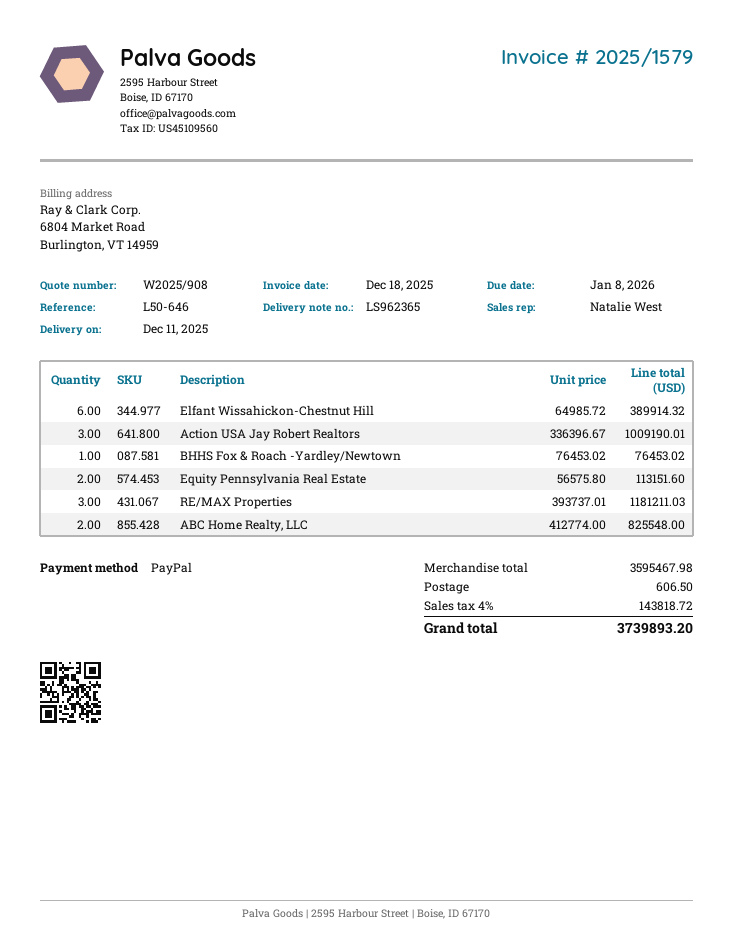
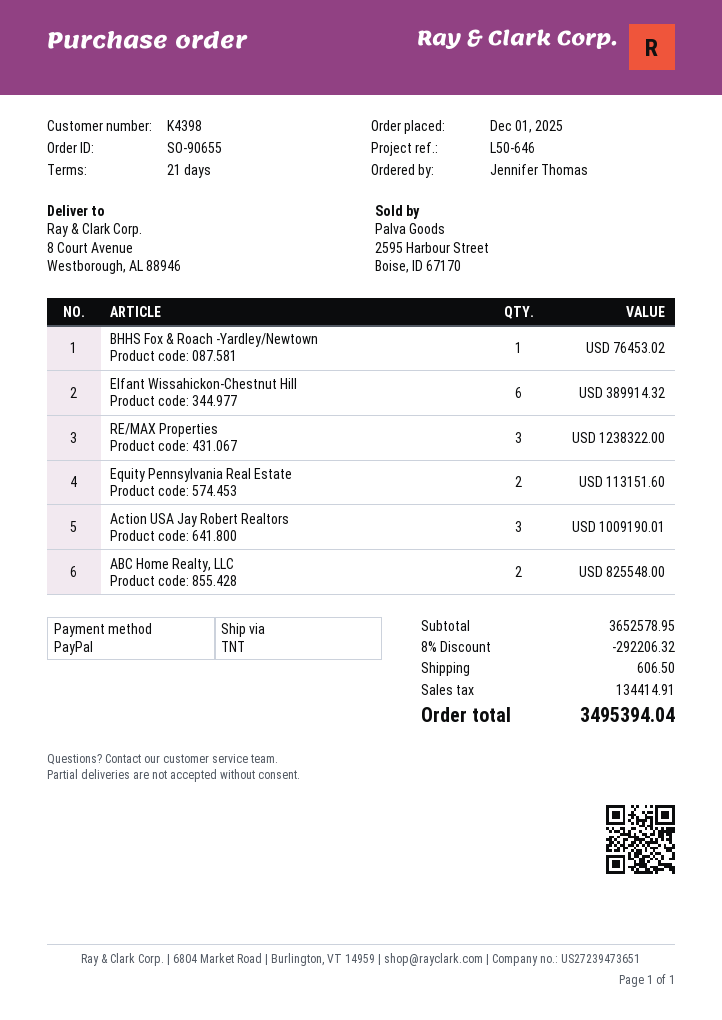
RE/MAX Properties: 3 for 1181211.03 -> 3 for 1238322.00
subtotal: 3595467.98 -> 3652578.95
discount: none -> 8% = 292206.32
tax: 143818.72 -> 134414.91
total: 3739893.20 -> 3495394.04

